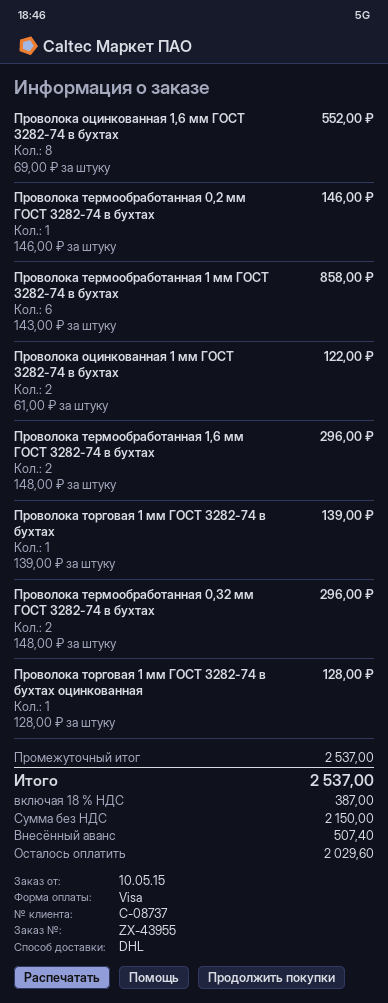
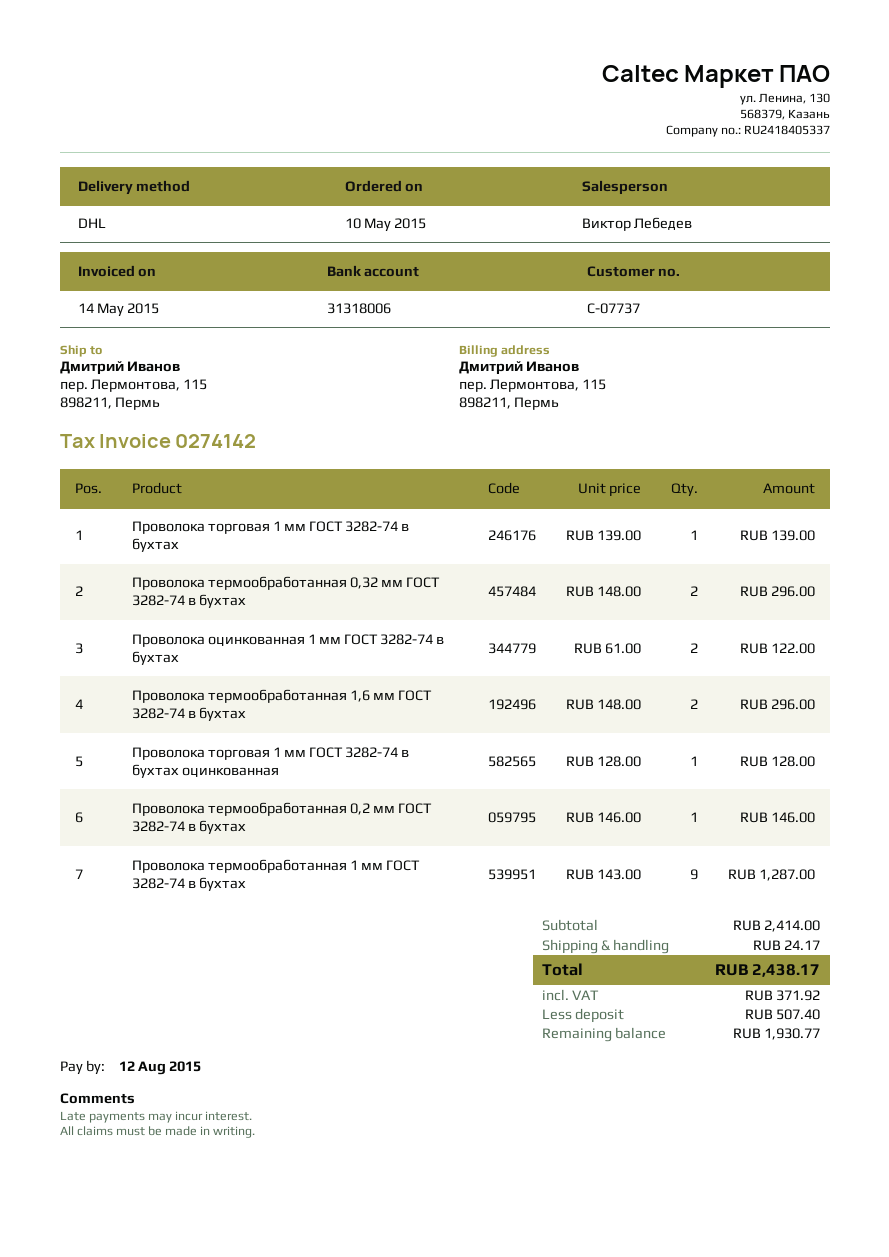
customer number: C-08737 -> C-07737
Проволока оцинкованная 1,6 мм ГОСТ 3282-74 в бухтах: 8 x 69.00 = 552.00 -> none
Проволока термообработанная 1 мм ГОСТ 3282-74 в бухтах: 6 x 143.00 = 858.00 -> 9 x 143.00 = 1287.00
subtotal: 2537.00 -> 2414.00
shipping: none -> 24.17
tax: 387.00 -> 371.92
total: 2537.00 -> 2438.17
balance: 2029.60 -> 1930.77

